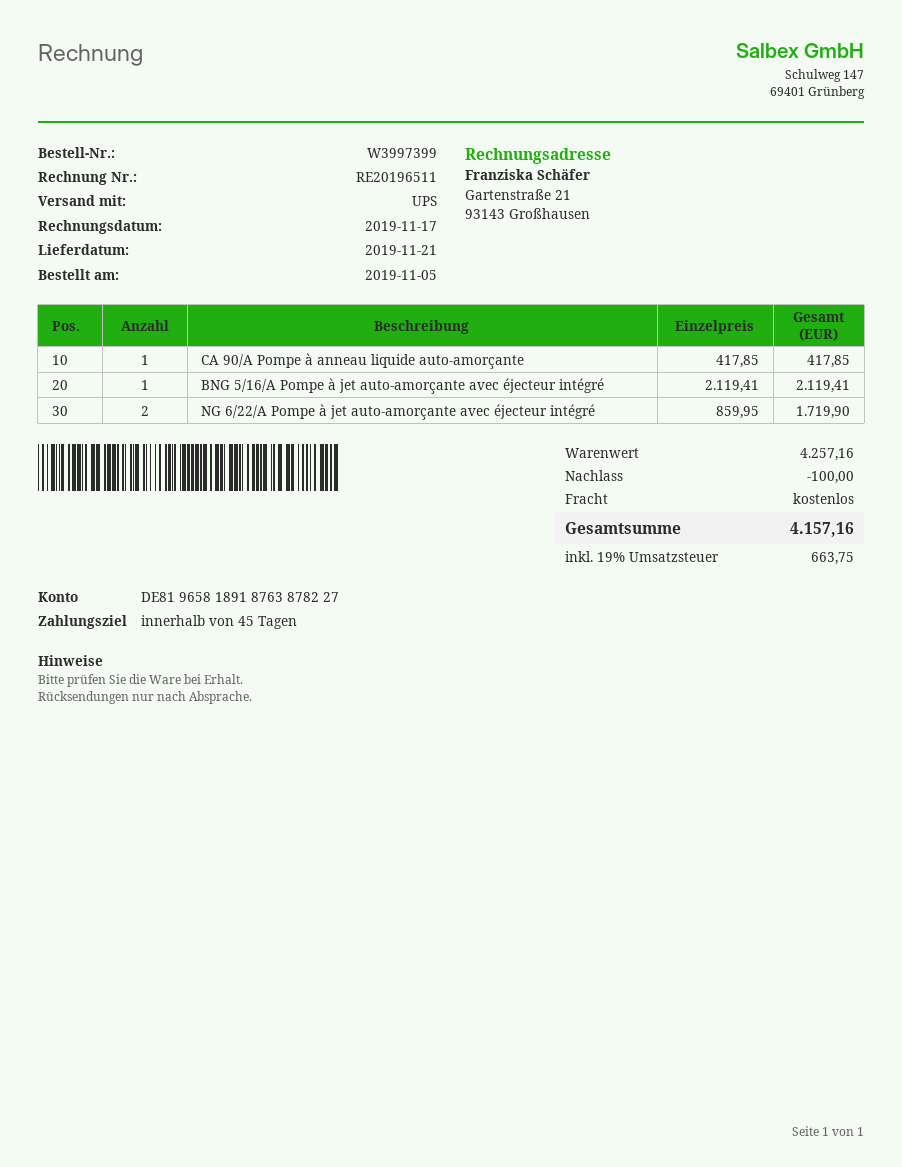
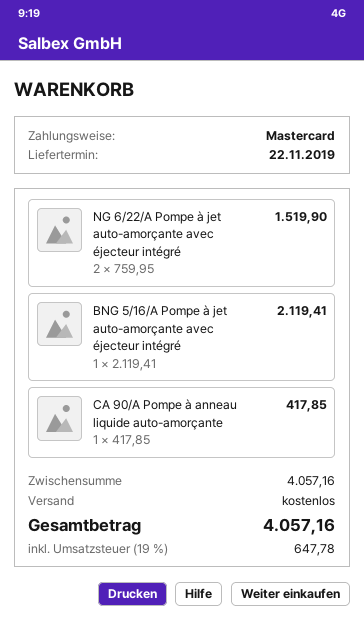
delivery date: 2019-11-21 -> 2019-11-22
NG 6/22/A Pompe à jet auto-amorçante avec éjecteur intégré: 2 x 859.95 = 1719.90 -> 2 x 759.95 = 1519.90
subtotal: 4257.16 -> 4057.16
discount: 100.00 -> none
tax: 19% = 663.75 -> 19% = 647.78
total: 4157.16 -> 4057.16

